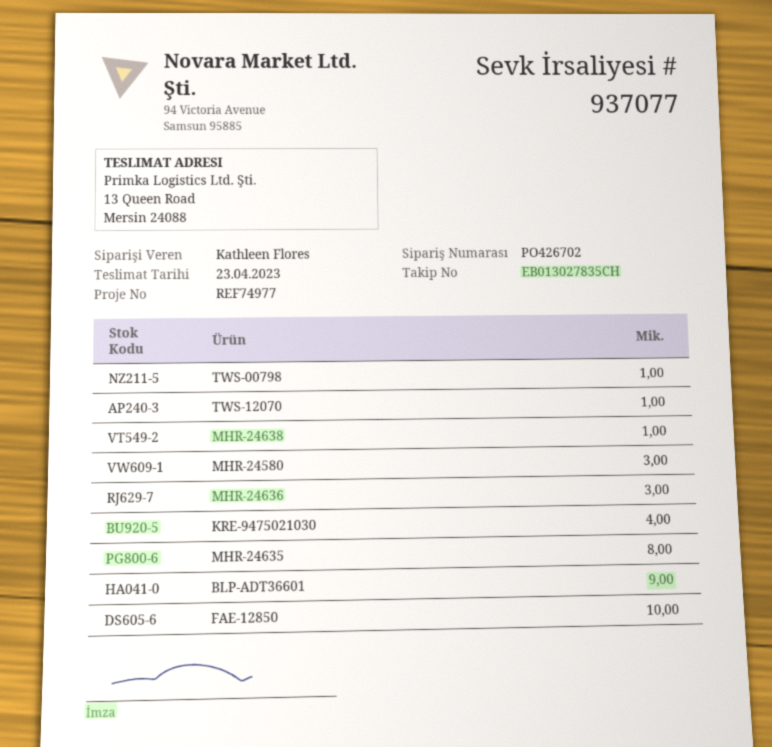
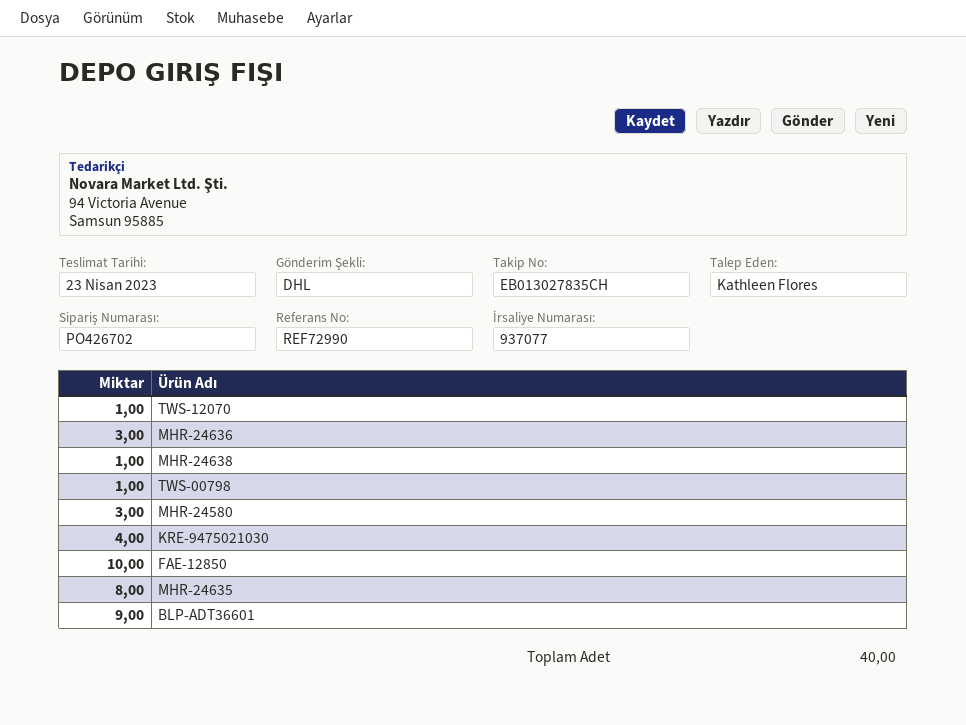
reference: REF74977 -> REF72990

